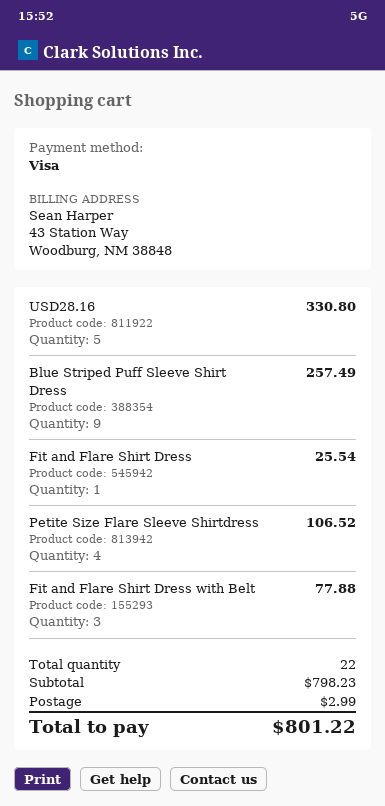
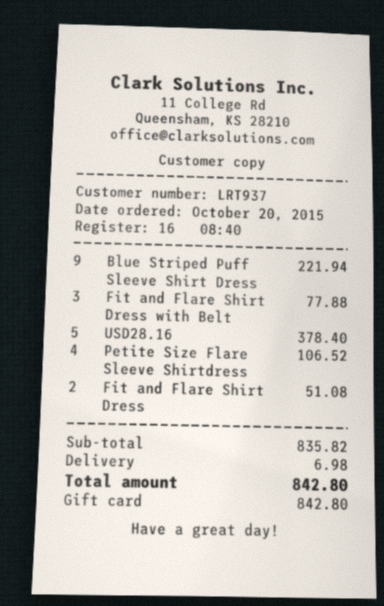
payment method: Visa -> gift card
USD28.16: 5 for 330.80 -> 5 for 378.40
Blue Striped Puff Sleeve Shirt Dress: 9 for 257.49 -> 9 for 221.94
Fit and Flare Shirt Dress: 1 for 25.54 -> 2 for 51.08
subtotal: 798.23 -> 835.82
shipping: 2.99 -> 6.98
total: 801.22 -> 842.80

